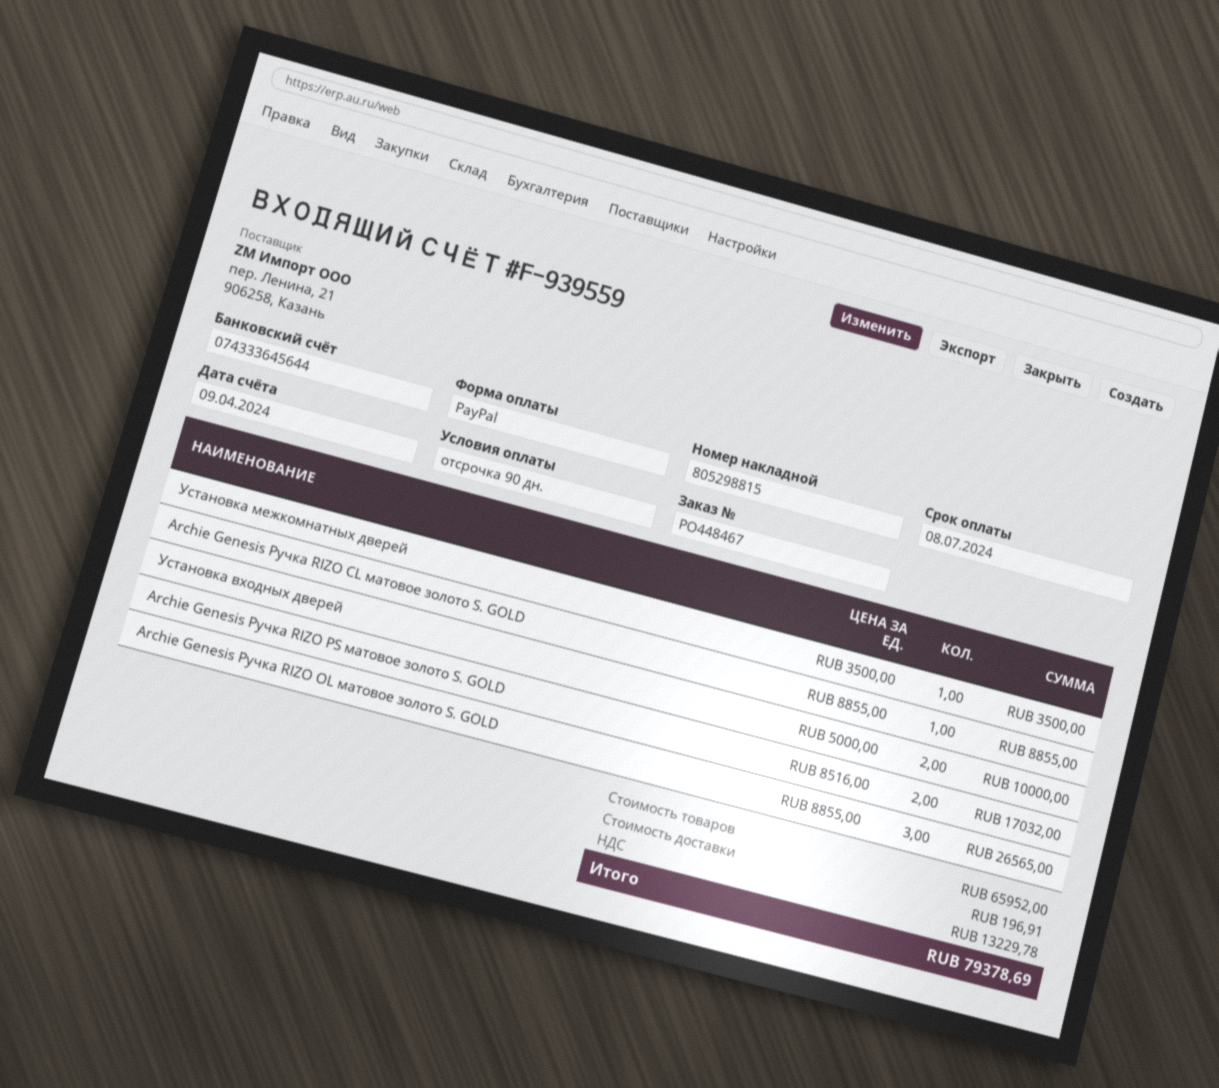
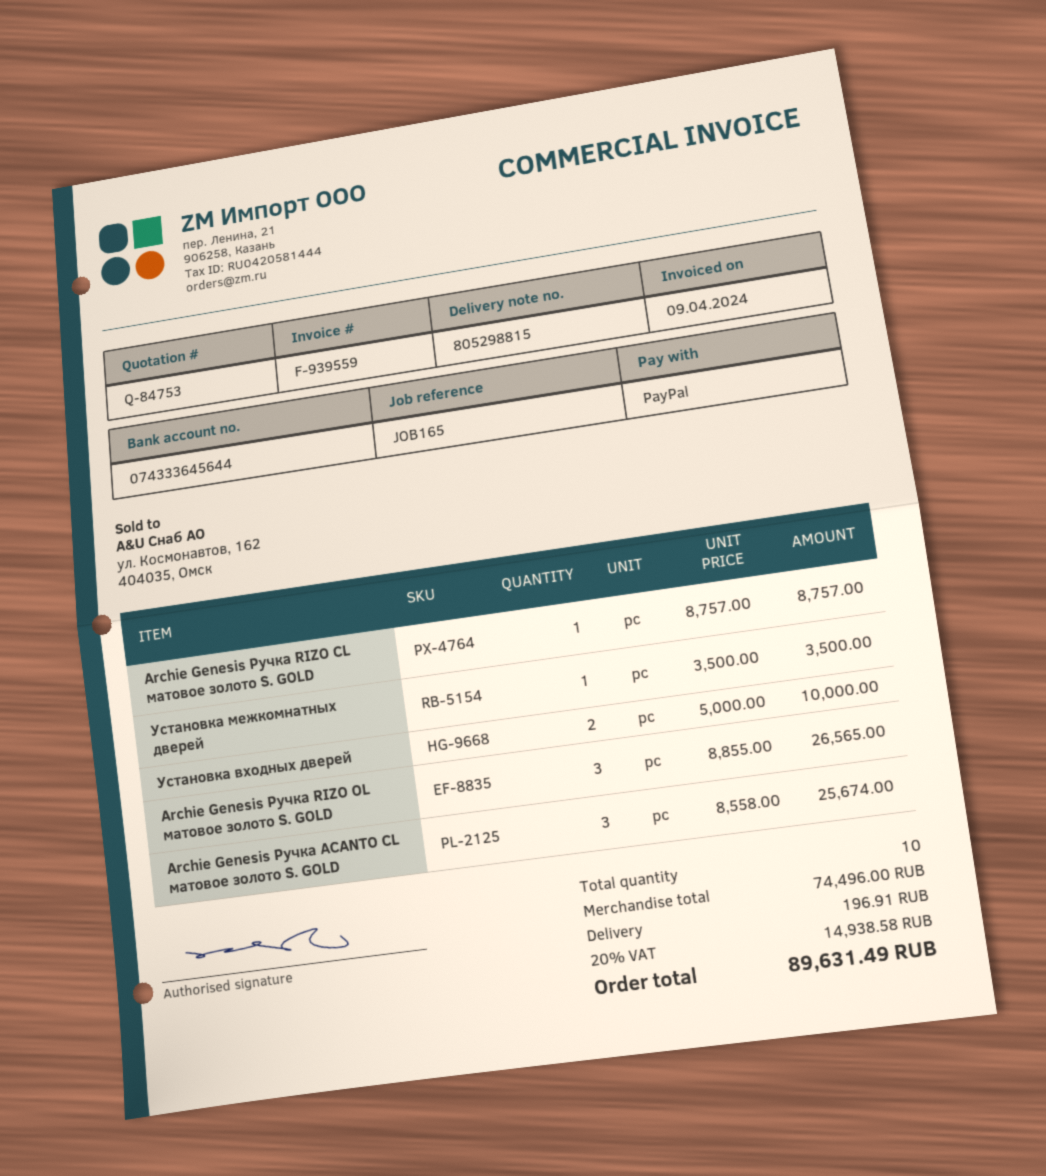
Archie Genesis Ручка RIZO CL матовое золото S. GOLD: 1 x 8855.00 = 8855.00 -> 1 x 8757.00 = 8757.00
Archie Genesis Ручка RIZO PS матовое золото S. GOLD: 2 x 8516.00 = 17032.00 -> none
Archie Genesis Ручка ACANTO CL матовое золото S. GOLD: none -> 3 x 8558.00 = 25674.00
subtotal: 65952.00 -> 74496.00
tax: 13229.78 -> 14938.58
total: 79378.69 -> 89631.49

